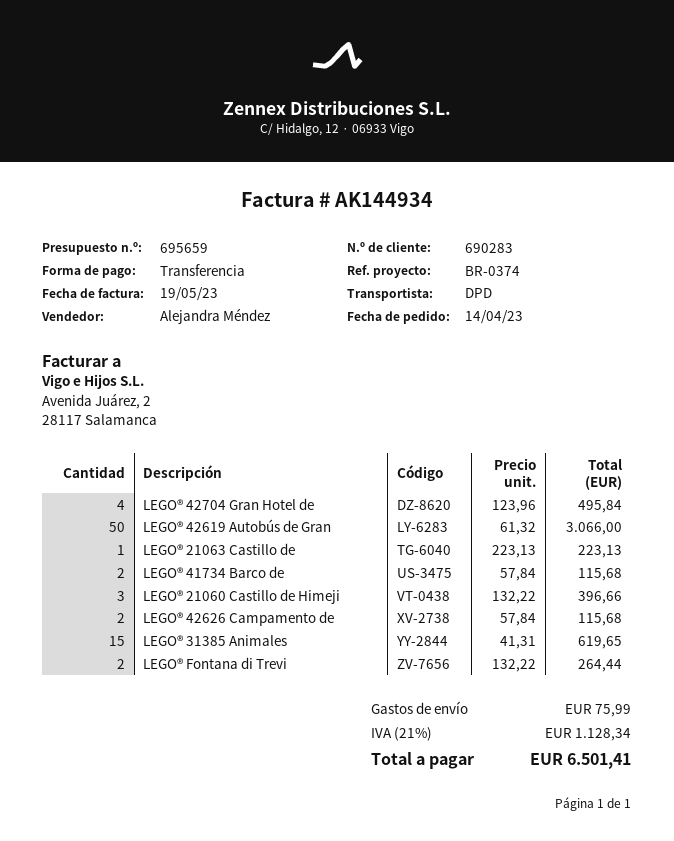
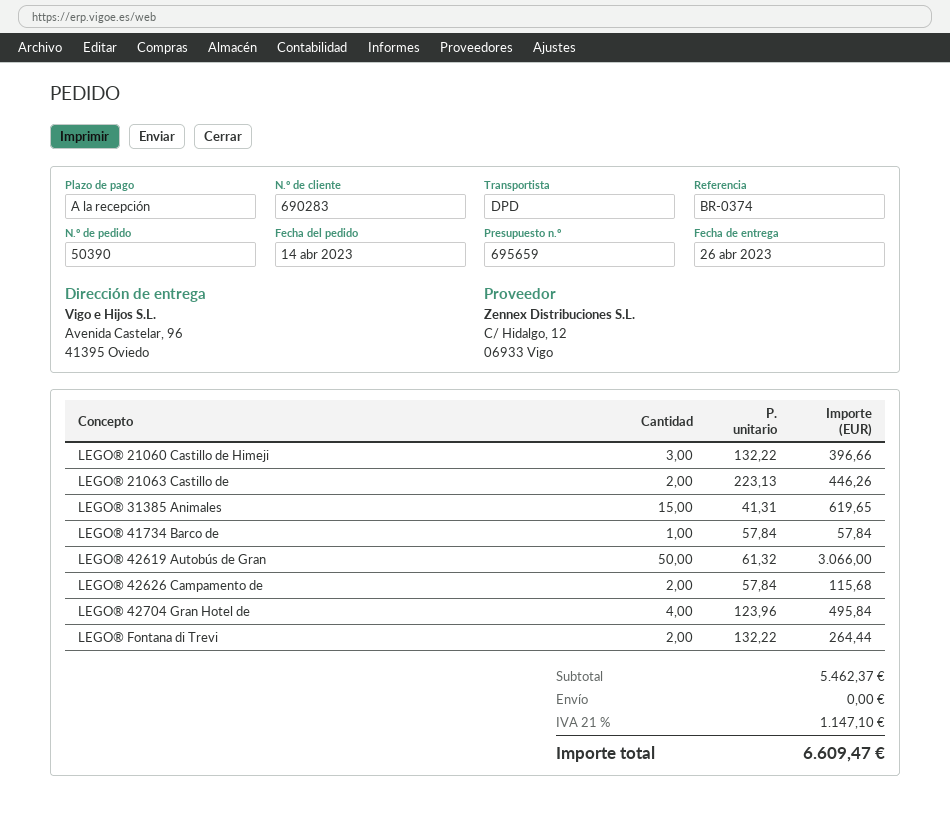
LEGO® 21063 Castillo de: 1 x 223.13 = 223.13 -> 2 x 223.13 = 446.26
LEGO® 41734 Barco de: 2 x 57.84 = 115.68 -> 1 x 57.84 = 57.84
shipping: 75.99 -> 0.00
tax: 21% = 1128.34 -> 21% = 1147.10
total: 6501.41 -> 6609.47

